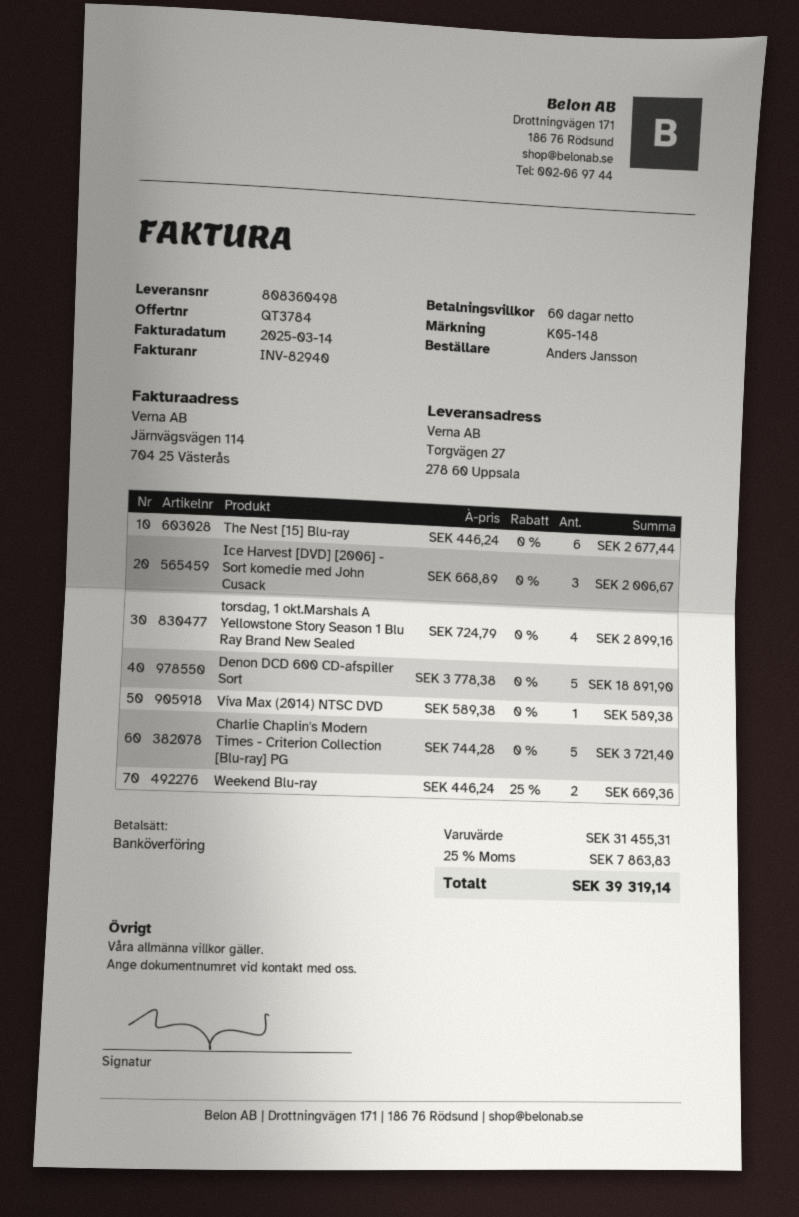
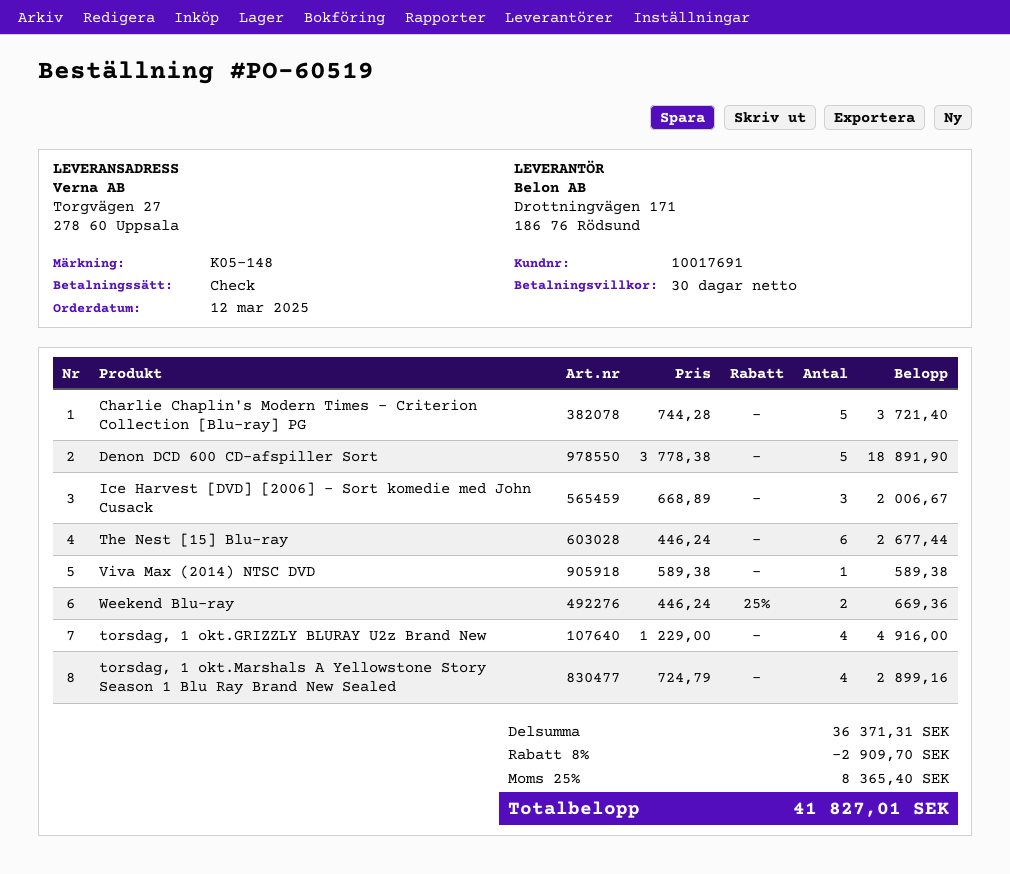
payment terms: 60 days -> 30 days
payment method: bank transfer -> cheque
torsdag, 1 okt.GRIZZLY BLURAY U2z Brand New: none -> 4 x 1229.00 = 4916.00
subtotal: 31455.31 -> 36371.31
discount: none -> 8% = 2909.70
tax: 25% = 7863.83 -> 25% = 8365.40
total: 39319.14 -> 41827.01

